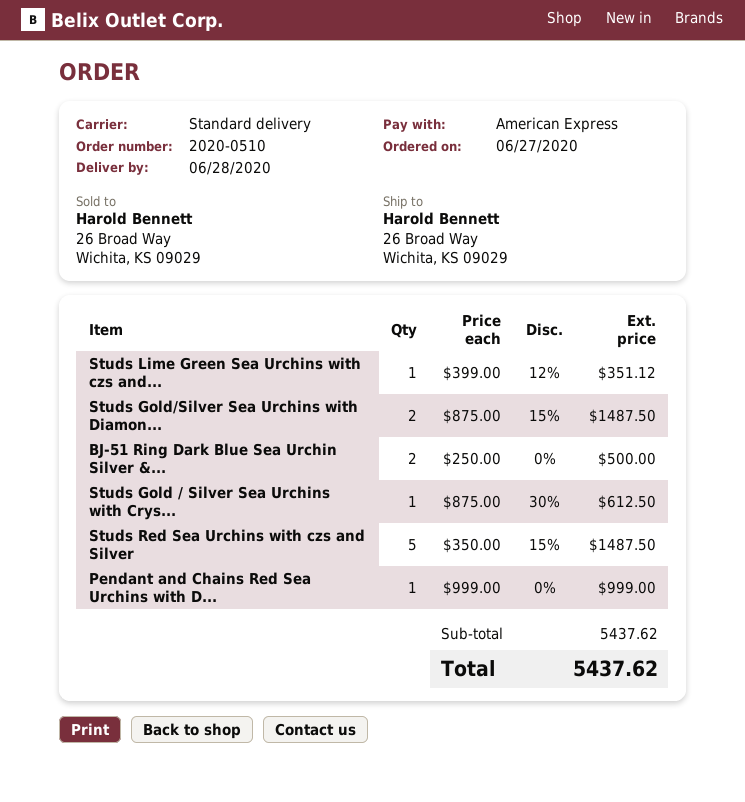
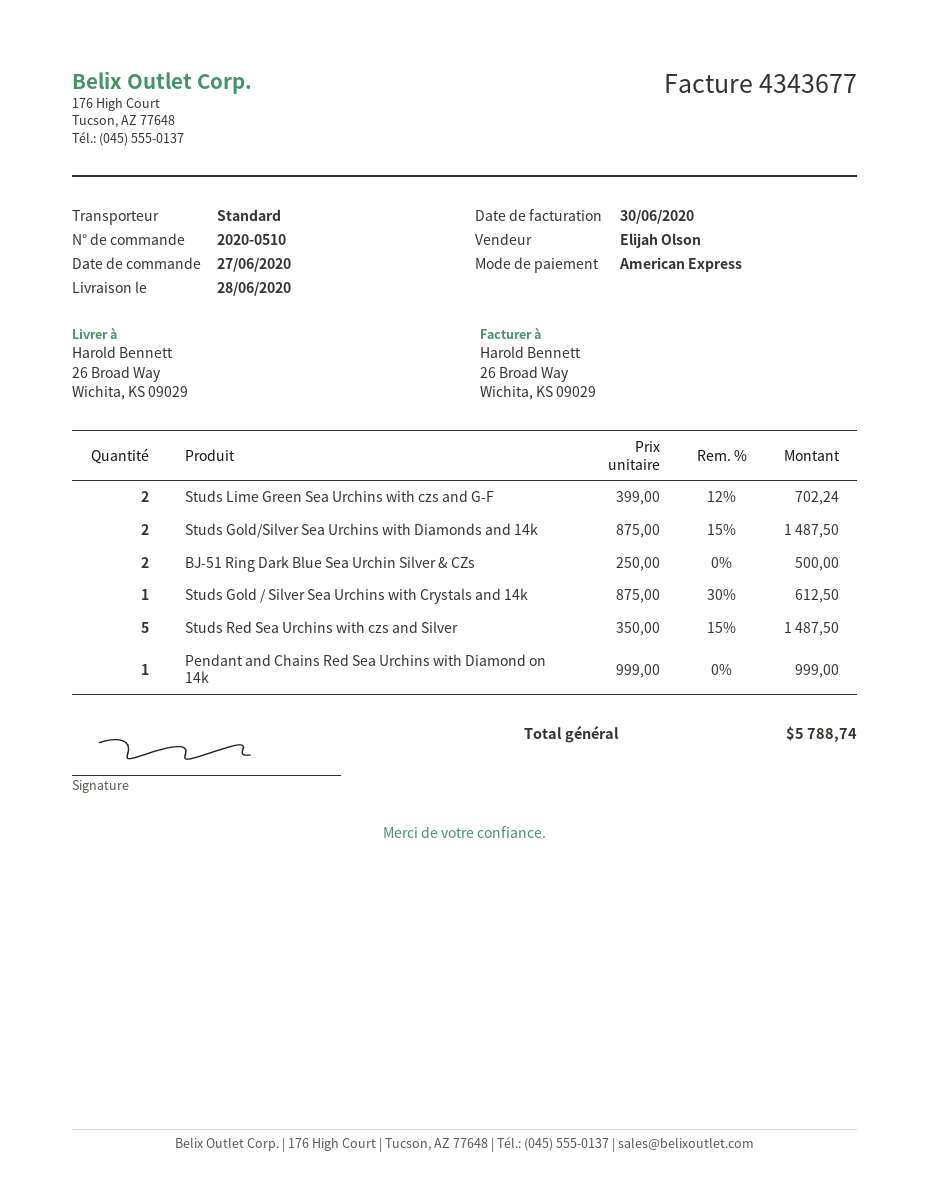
Studs Lime Green Sea Urchins with czs and...: 1 x 399.00 - 12% = 351.12 -> 2 x 399.00 - 12% = 702.24
total: 5437.62 -> 5788.74

